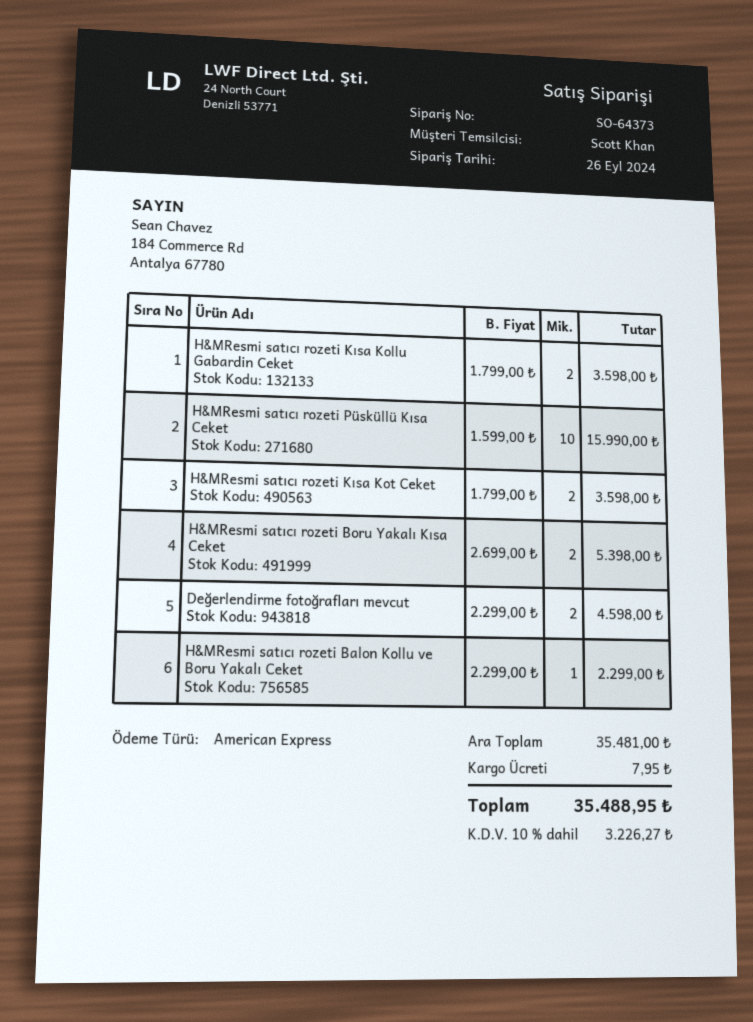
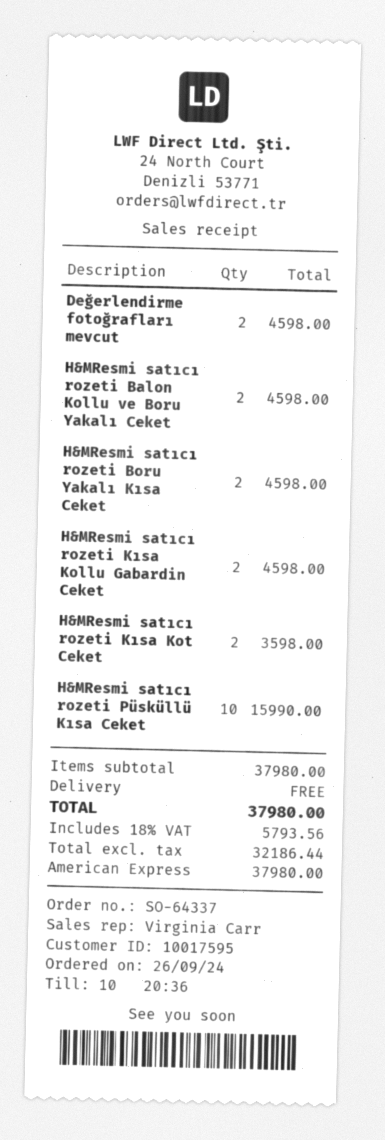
order number: SO-64373 -> SO-64337
sales rep: Scott Khan -> Virginia Carr
H&MResmi satıcı rozeti Kısa Kollu Gabardin Ceket: 2 for 3598.00 -> 2 for 4598.00
H&MResmi satıcı rozeti Boru Yakalı Kısa Ceket: 2 for 5398.00 -> 2 for 4598.00
H&MResmi satıcı rozeti Balon Kollu ve Boru Yakalı Ceket: 1 for 2299.00 -> 2 for 4598.00
subtotal: 35481.00 -> 37980.00
shipping: 7.95 -> 0.00
tax: 10% = 3226.27 -> 18% = 5793.56
total: 35488.95 -> 37980.00

